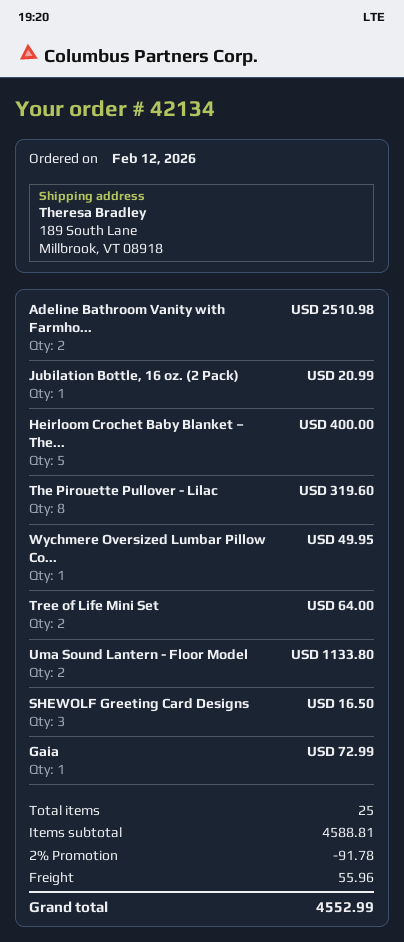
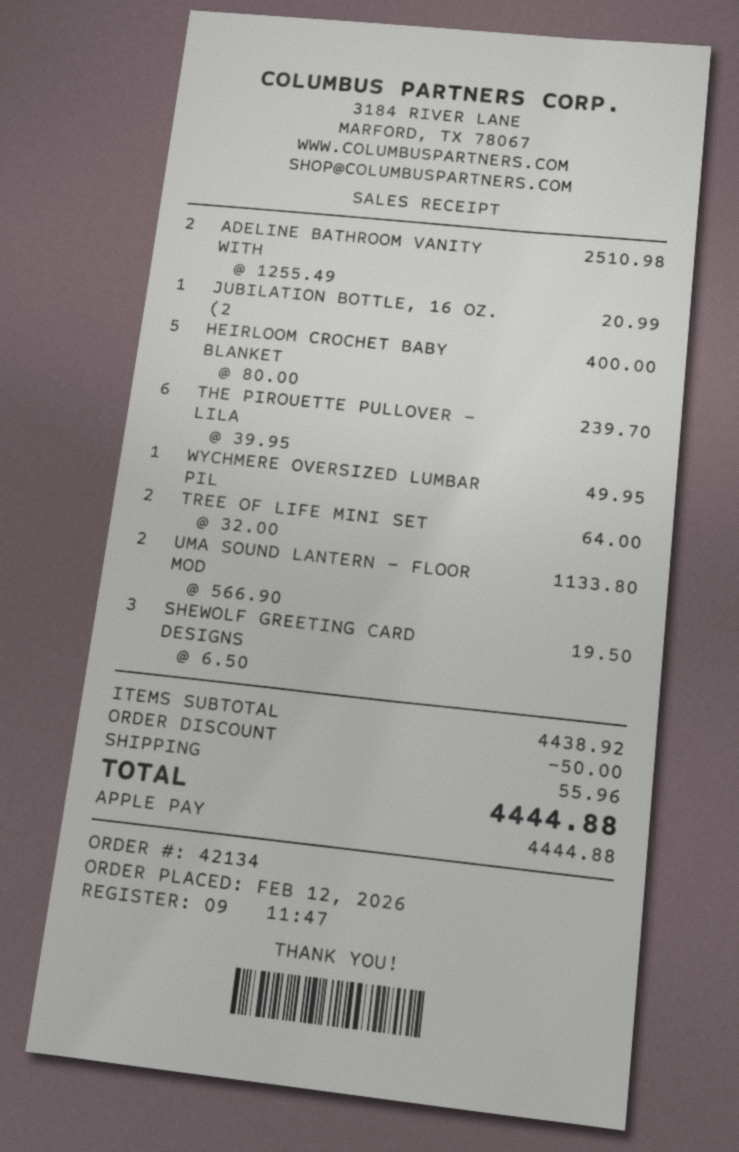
The Pirouette Pullover - Lilac: 8 for 319.60 -> 6 for 239.70
SHEWOLF Greeting Card Designs: 3 for 16.50 -> 3 for 19.50
Gaia: 1 for 72.99 -> none
subtotal: 4588.81 -> 4438.92
discount: 91.78 -> 50.00
total: 4552.99 -> 4444.88

